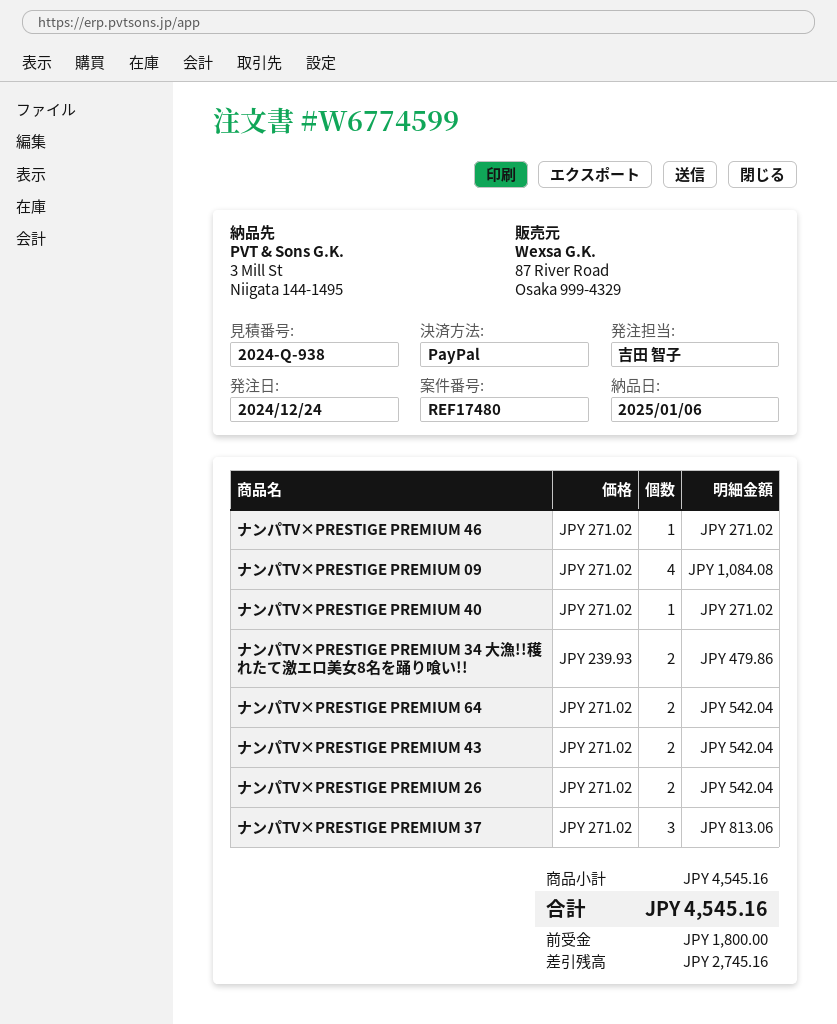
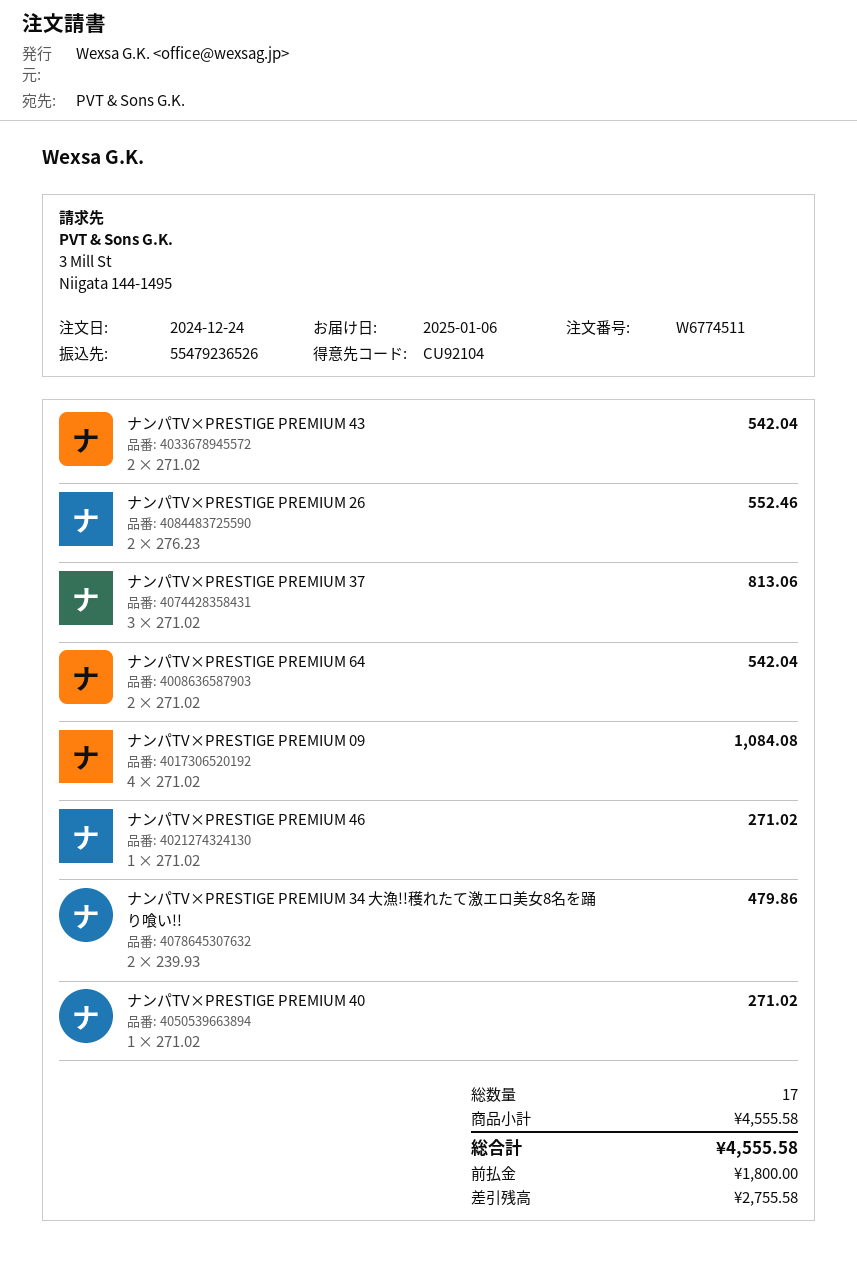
order number: W6774599 -> W6774511
ナンパTV×PRESTIGE PREMIUM 26: 2 x 271.02 = 542.04 -> 2 x 276.23 = 552.46
subtotal: 4545.16 -> 4555.58
total: 4545.16 -> 4555.58
balance: 2745.16 -> 2755.58

